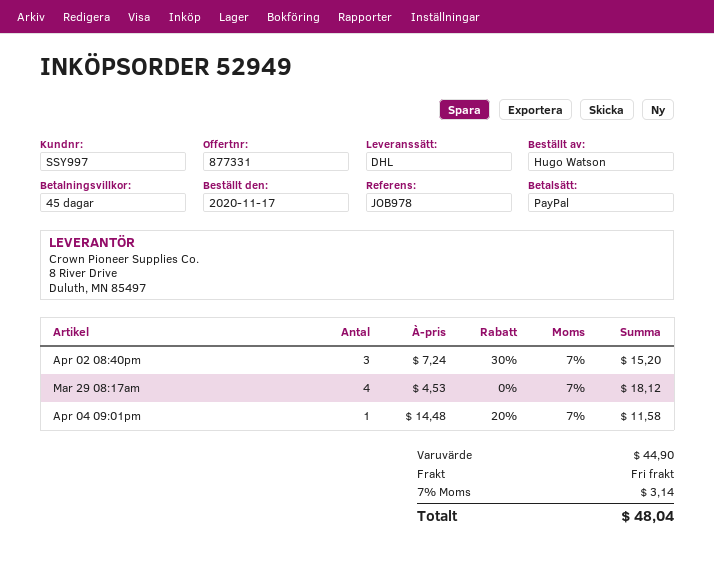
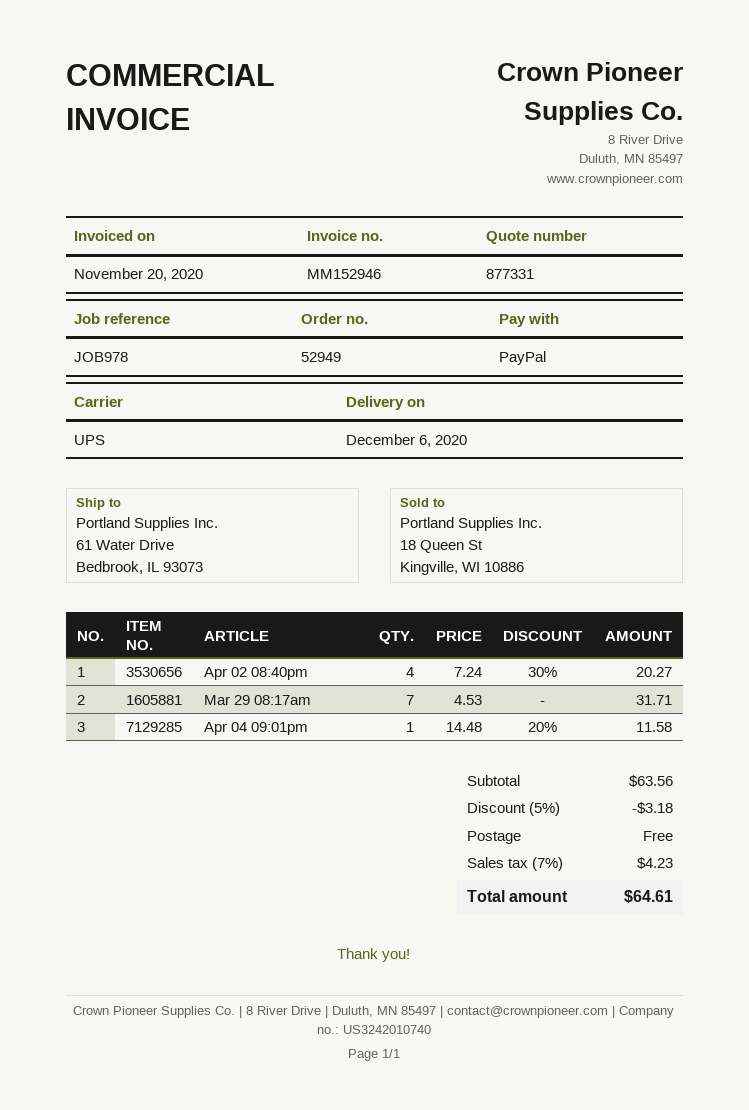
shipping method: DHL -> UPS
Apr 02 08:40pm: 3 x 7.24 - 30% = 15.20 -> 4 x 7.24 - 30% = 20.27
Mar 29 08:17am: 4 x 4.53 = 18.12 -> 7 x 4.53 = 31.71
subtotal: 44.90 -> 63.56
discount: none -> 5% = 3.18
tax: 7% = 3.14 -> 7% = 4.23
total: 48.04 -> 64.61

